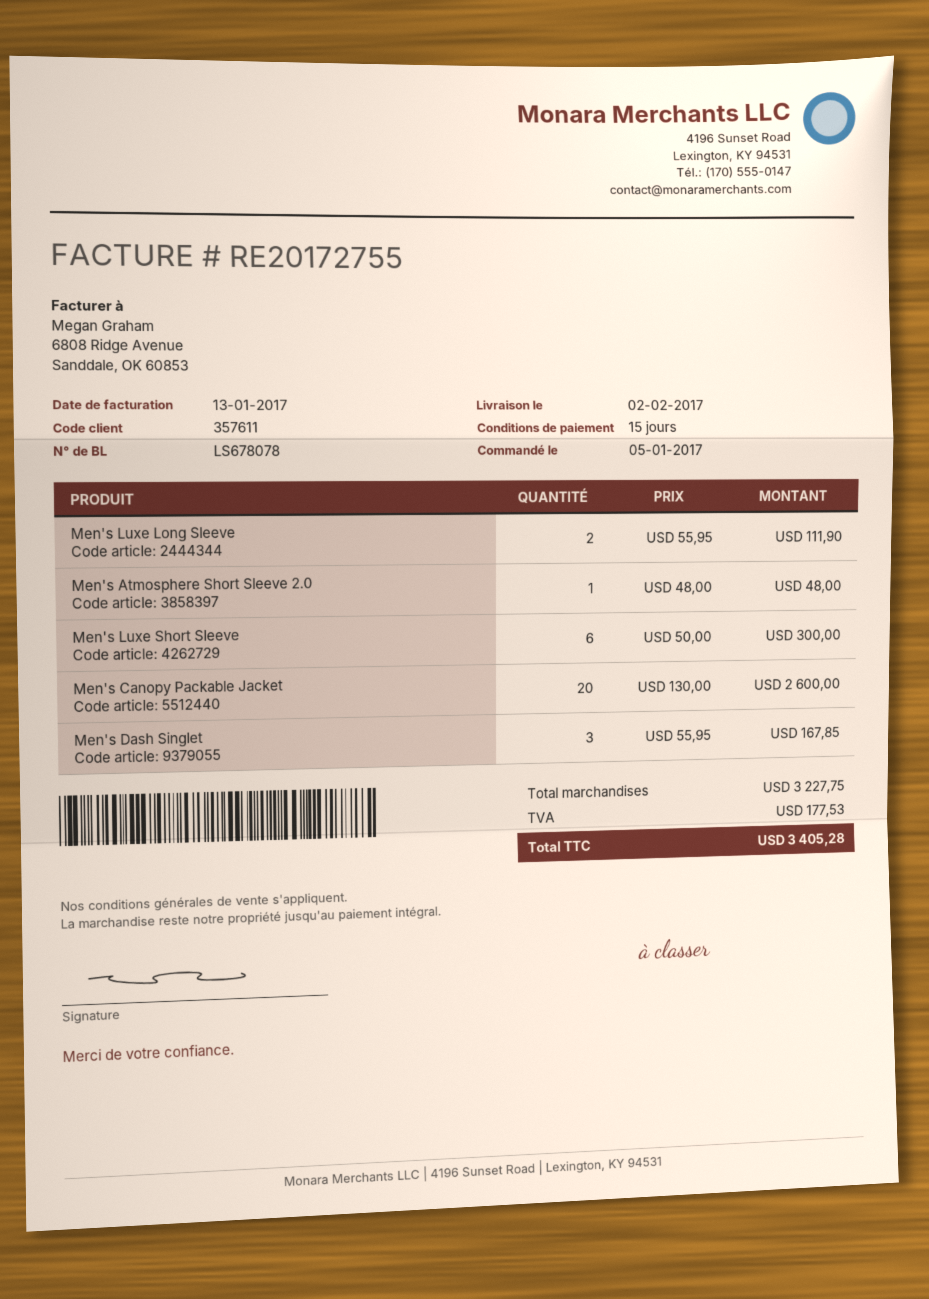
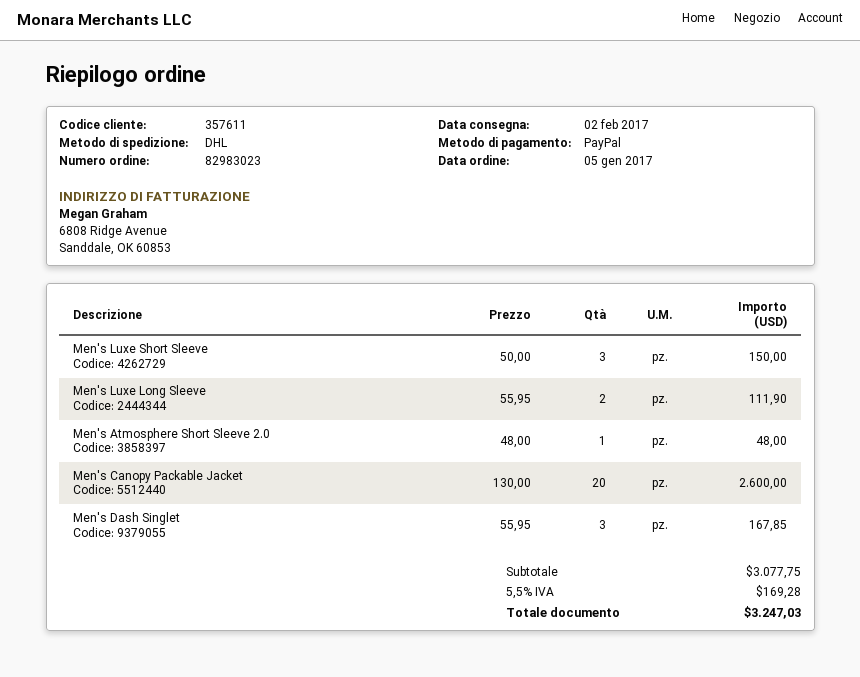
Men's Luxe Short Sleeve: 6 x 50.00 = 300.00 -> 3 x 50.00 = 150.00
subtotal: 3227.75 -> 3077.75
tax: 177.53 -> 169.28
total: 3405.28 -> 3247.03

